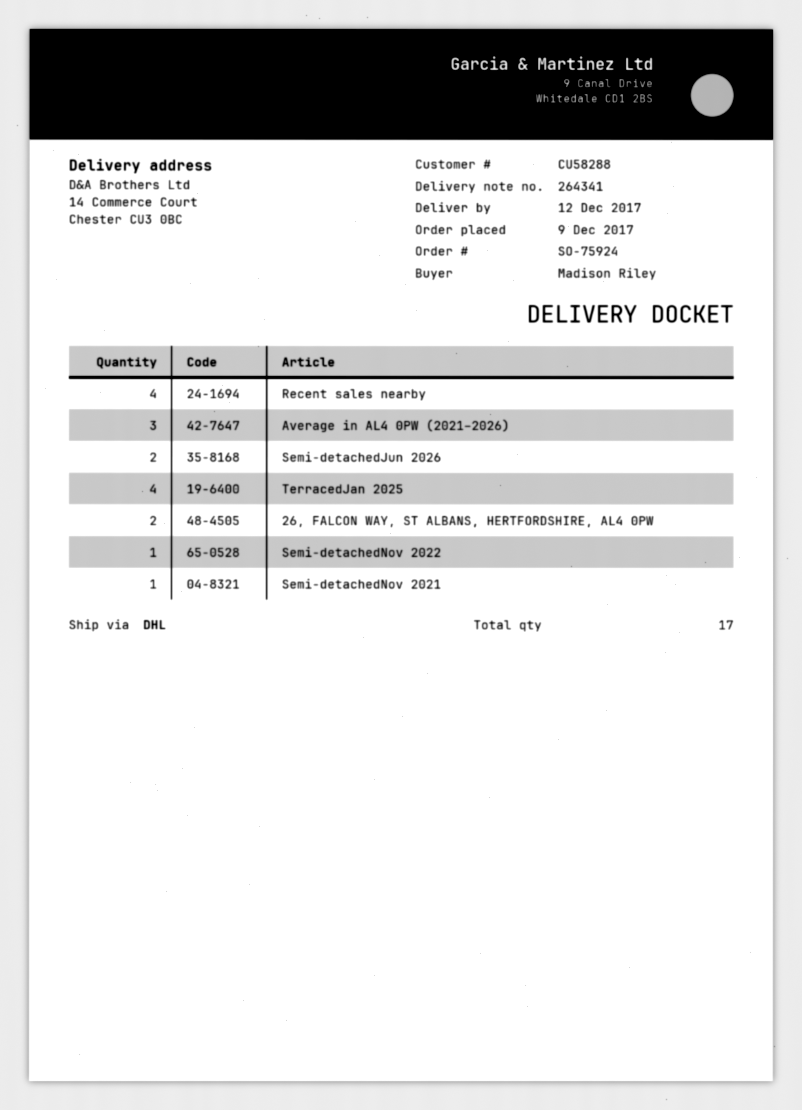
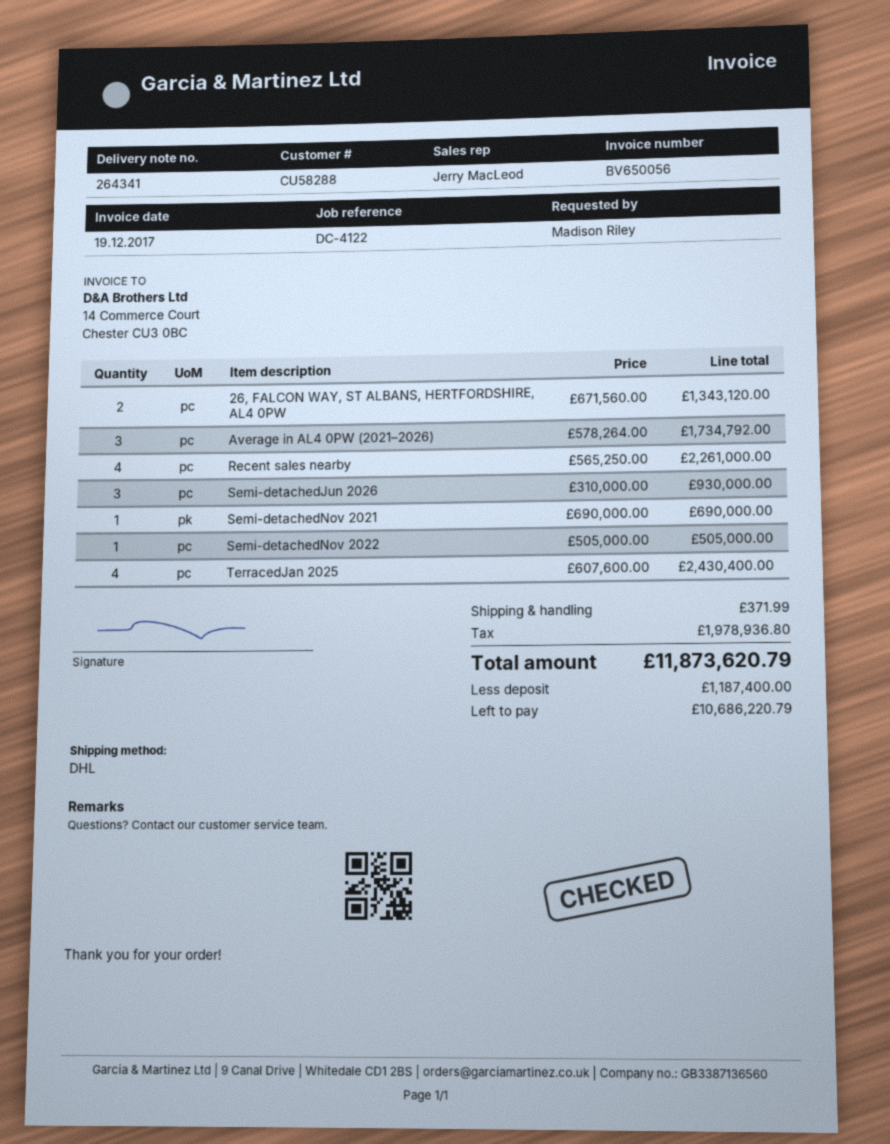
Semi-detachedJun 2026: 2 -> 3

